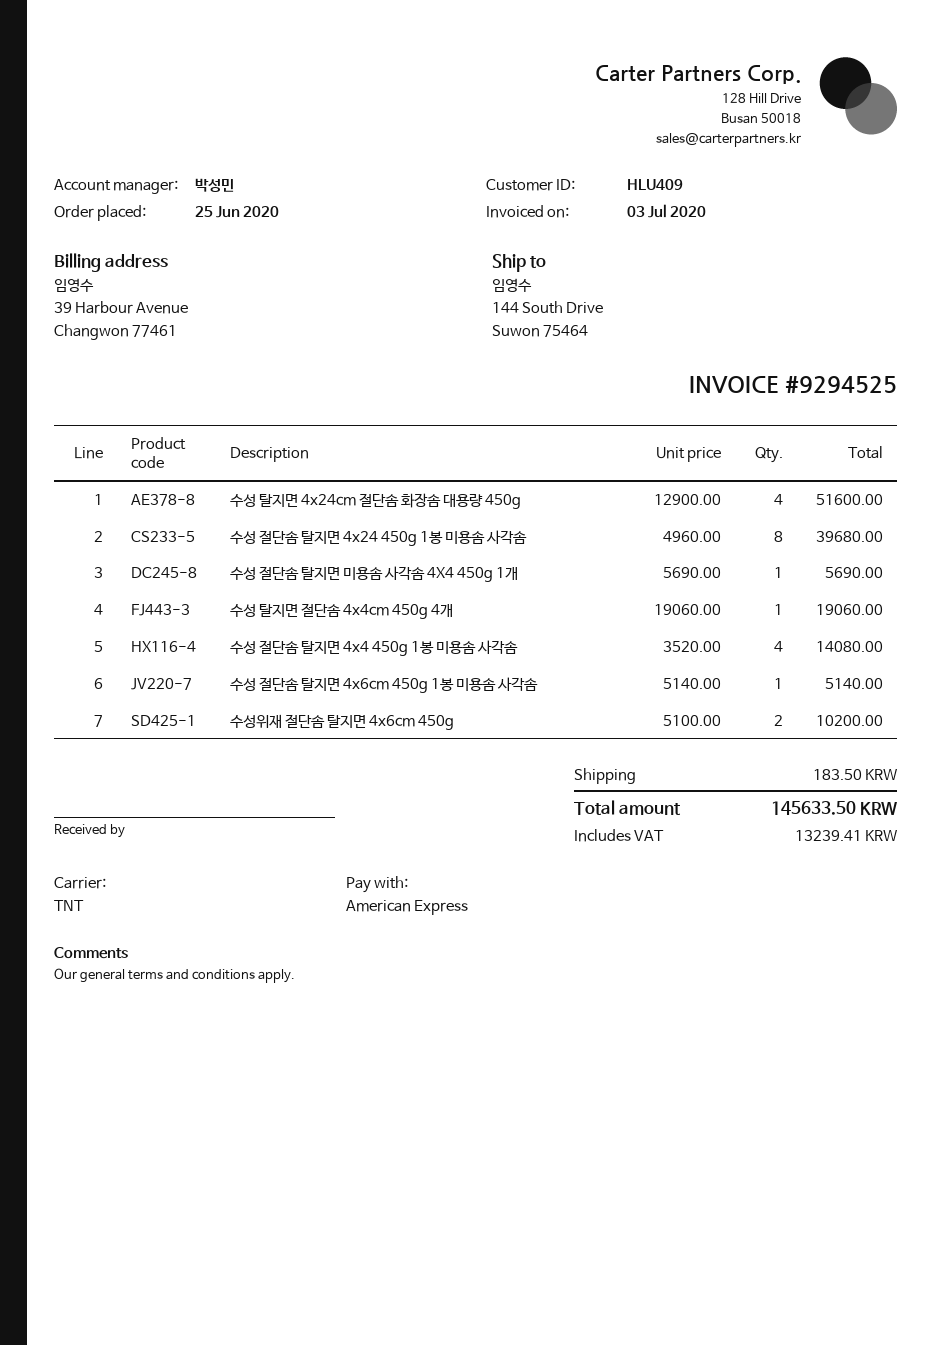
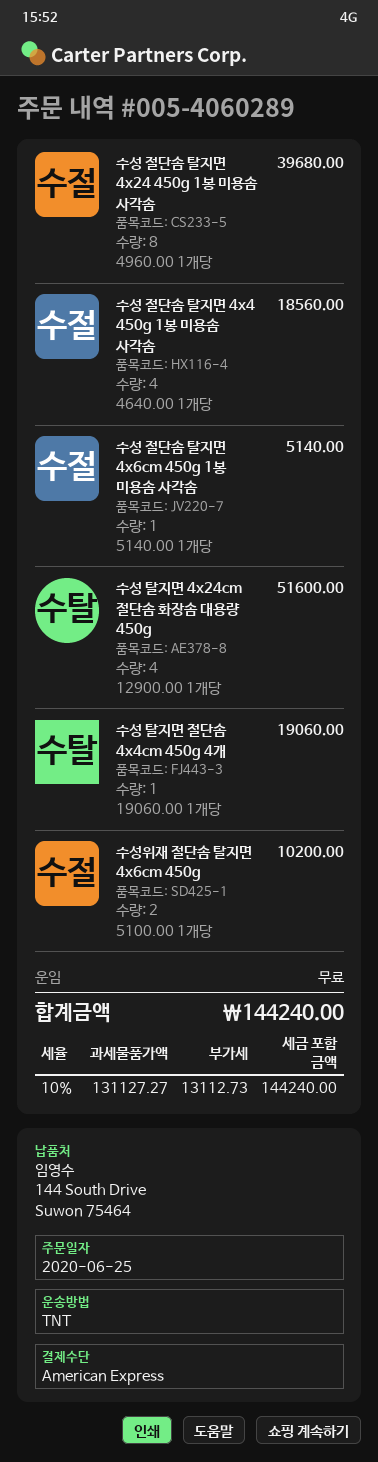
수성 절단솜 탈지면 미용솜 사각솜 4X4 450g 1개: 1 x 5690.00 = 5690.00 -> none
수성 절단솜 탈지면 4x4 450g 1봉 미용솜 사각솜: 4 x 3520.00 = 14080.00 -> 4 x 4640.00 = 18560.00
shipping: 183.50 -> 0.00
tax: 13239.41 -> 13112.73
total: 145633.50 -> 144240.00

